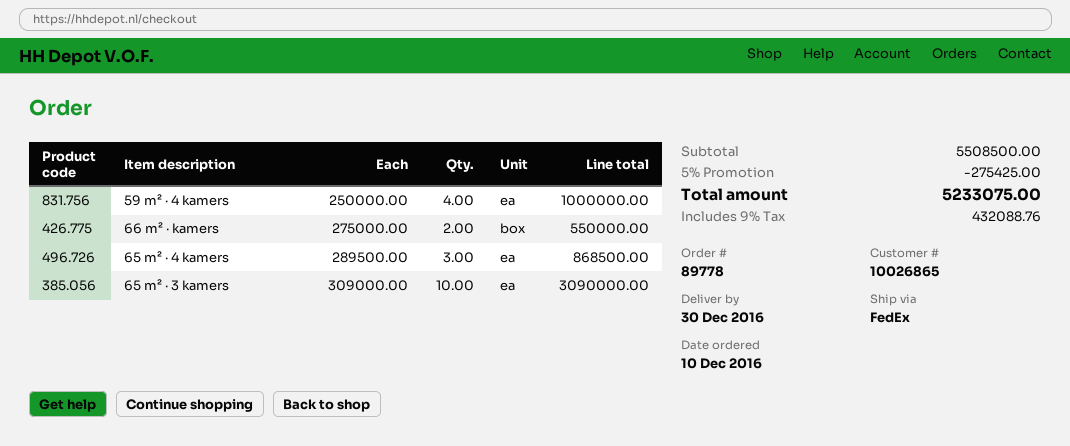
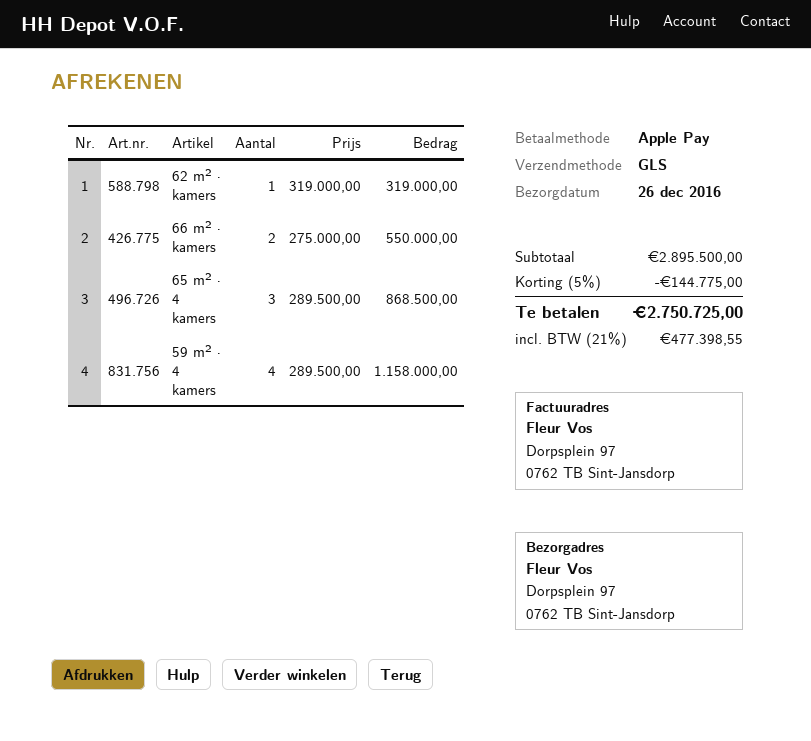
delivery date: 2016-12-30 -> 2016-12-26
shipping method: FedEx -> GLS
59 m² · 4 kamers: 4 x 250000.00 = 1000000.00 -> 4 x 289500.00 = 1158000.00
65 m² · 3 kamers: 10 x 309000.00 = 3090000.00 -> none
62 m² · kamers: none -> 1 x 319000.00 = 319000.00
subtotal: 5508500.00 -> 2895500.00
discount: 5% = 275425.00 -> 5% = 144775.00
tax: 9% = 432088.76 -> 21% = 477398.55
total: 5233075.00 -> 2750725.00

